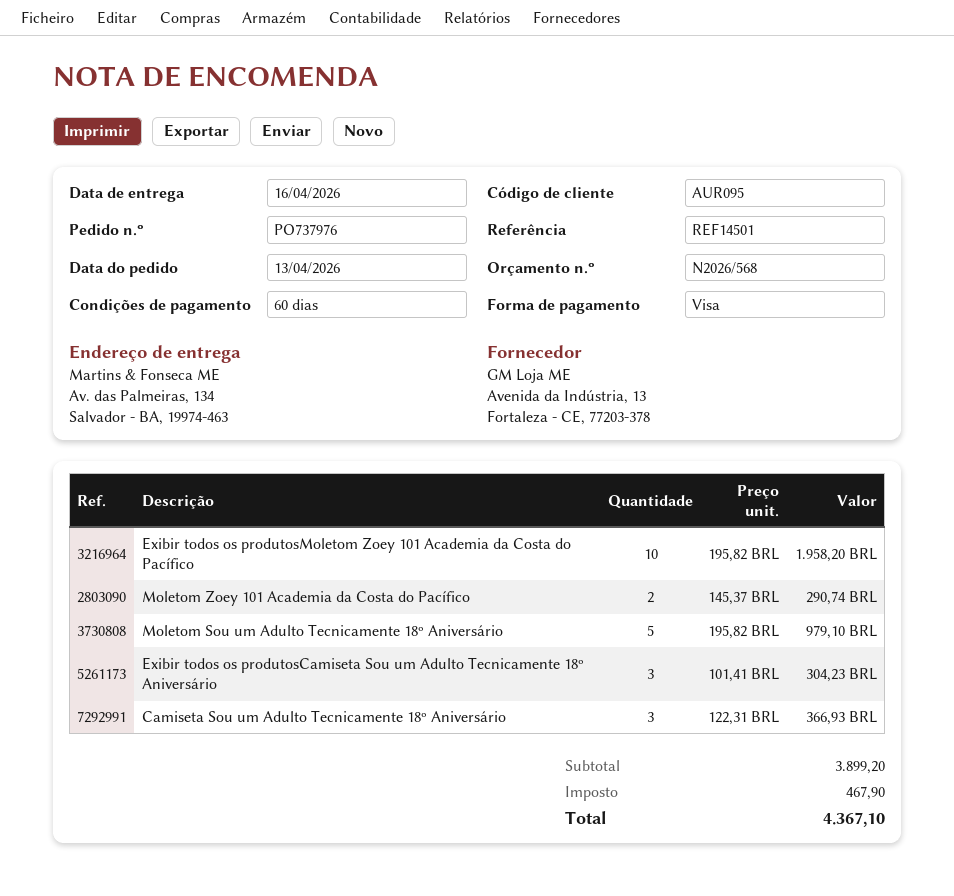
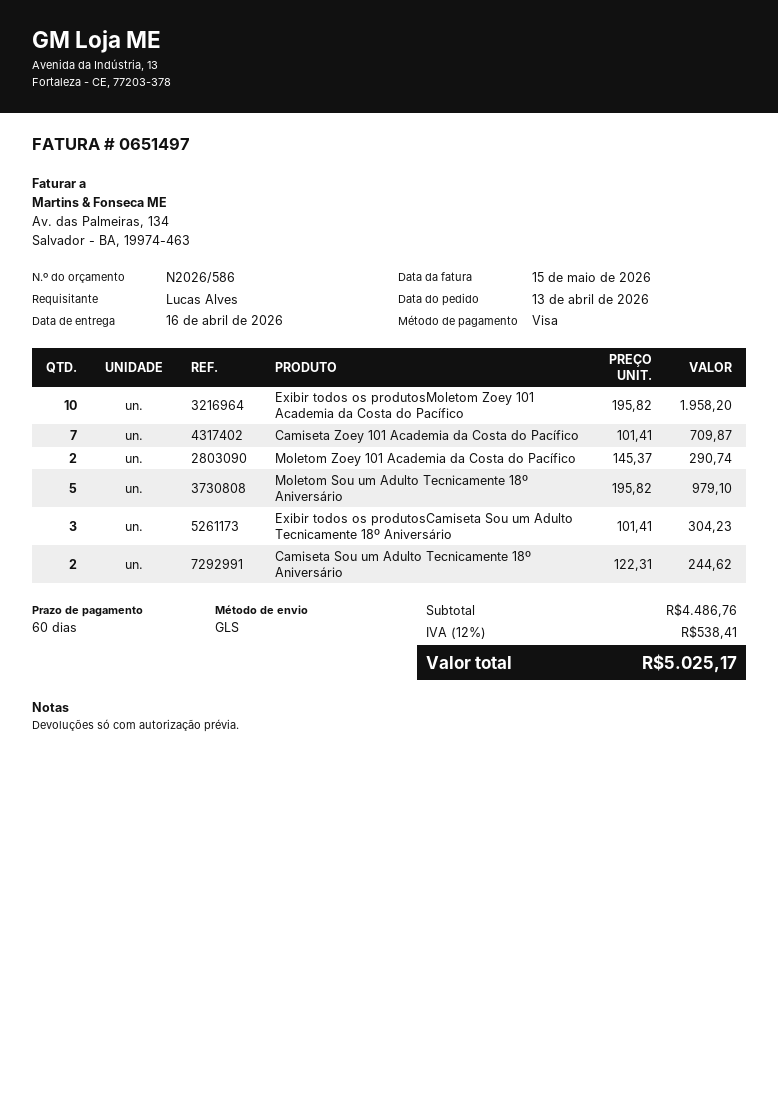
quote number: N2026/568 -> N2026/586
Camiseta Sou um Adulto Tecnicamente 18º Aniversário: 3 x 122.31 = 366.93 -> 2 x 122.31 = 244.62
Camiseta Zoey 101 Academia da Costa do Pacífico: none -> 7 x 101.41 = 709.87
subtotal: 3899.20 -> 4486.76
tax: 467.90 -> 538.41
total: 4367.10 -> 5025.17

